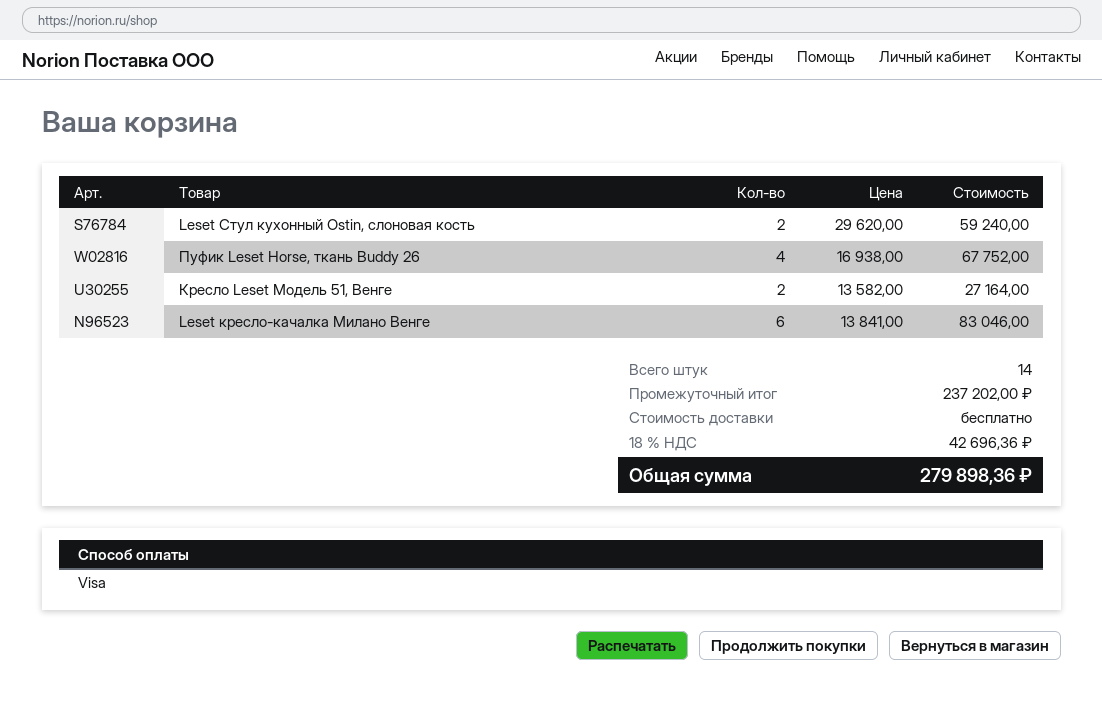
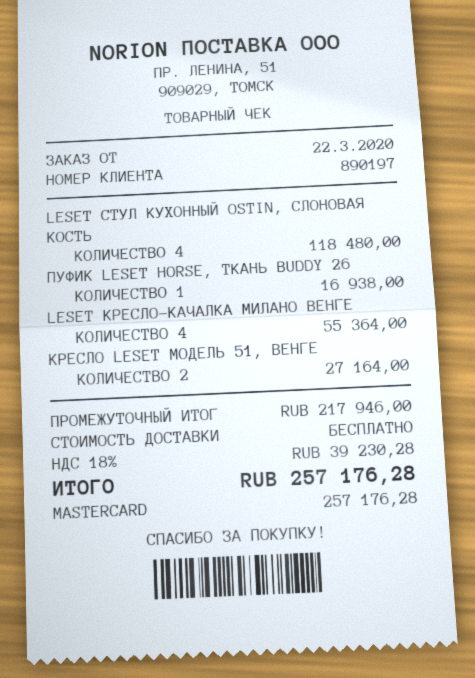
payment method: Visa -> Mastercard
Leset Стул кухонный Ostin, слоновая кость: 2 for 59240.00 -> 4 for 118480.00
Пуфик Leset Horse, ткань Buddy 26: 4 for 67752.00 -> 1 for 16938.00
Leset кресло-качалка Милано Венге: 6 for 83046.00 -> 4 for 55364.00
subtotal: 237202.00 -> 217946.00
tax: 18% = 42696.36 -> 18% = 39230.28
total: 279898.36 -> 257176.28

